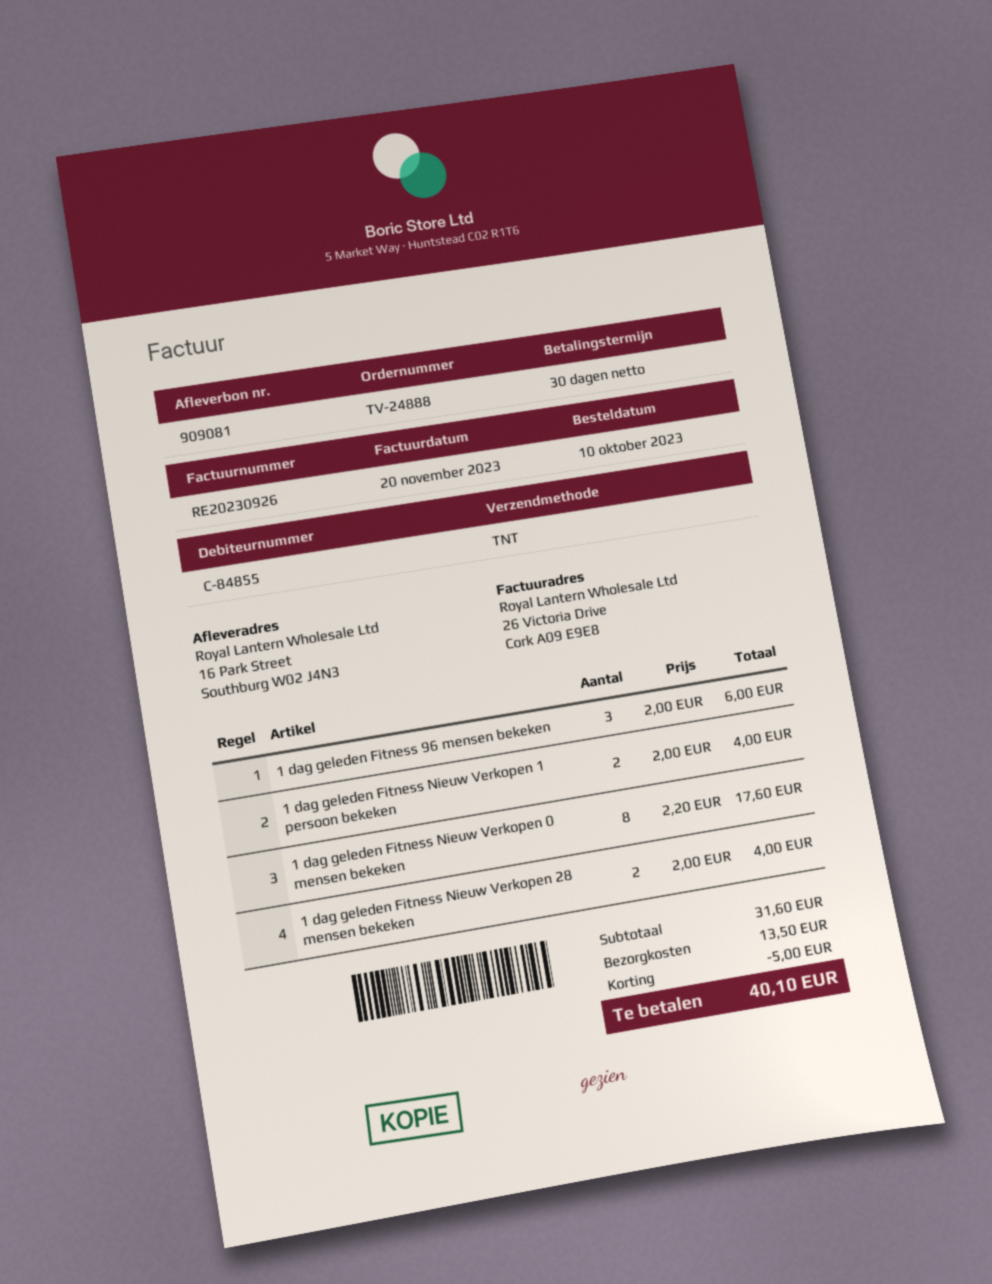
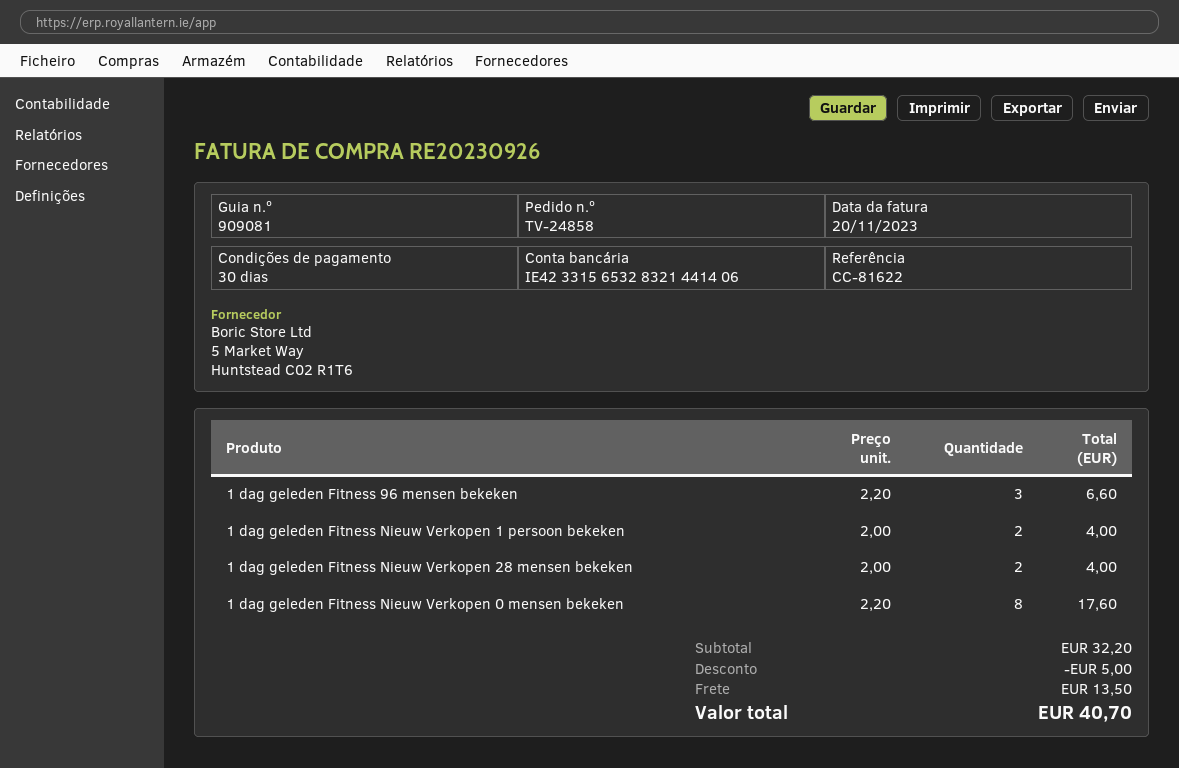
order number: TV-24888 -> TV-24858
1 dag geleden Fitness 96 mensen bekeken: 3 x 2.00 = 6.00 -> 3 x 2.20 = 6.60
subtotal: 31.60 -> 32.20
total: 40.10 -> 40.70

